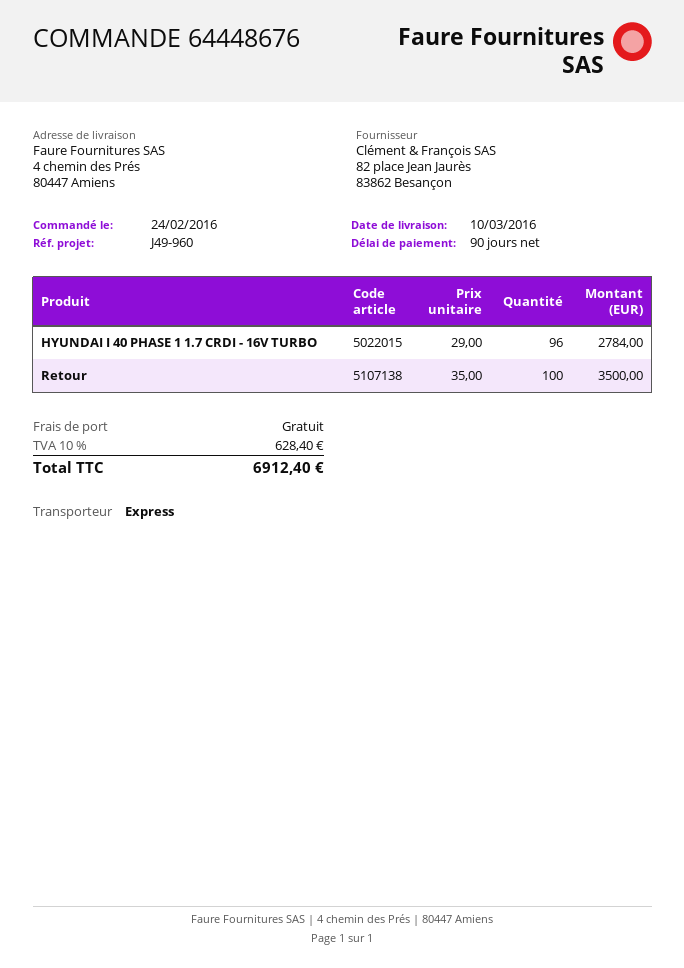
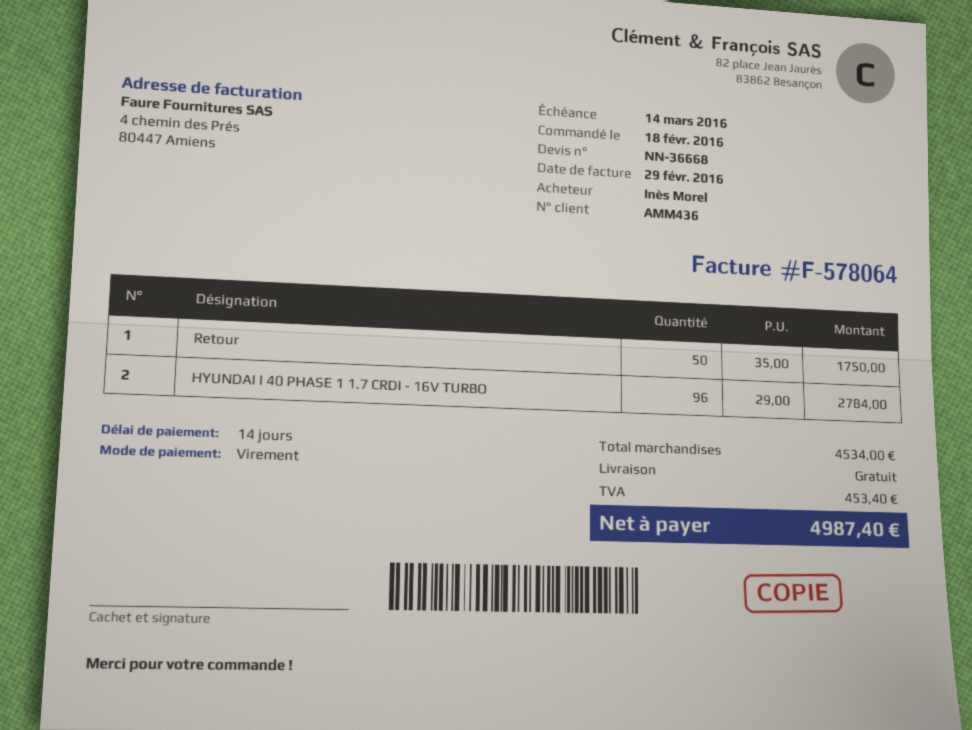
order date: 2016-02-24 -> 2016-02-18
payment terms: 90 days -> 14 days
Retour: 100 x 35.00 = 3500.00 -> 50 x 35.00 = 1750.00
tax: 628.40 -> 453.40
total: 6912.40 -> 4987.40

